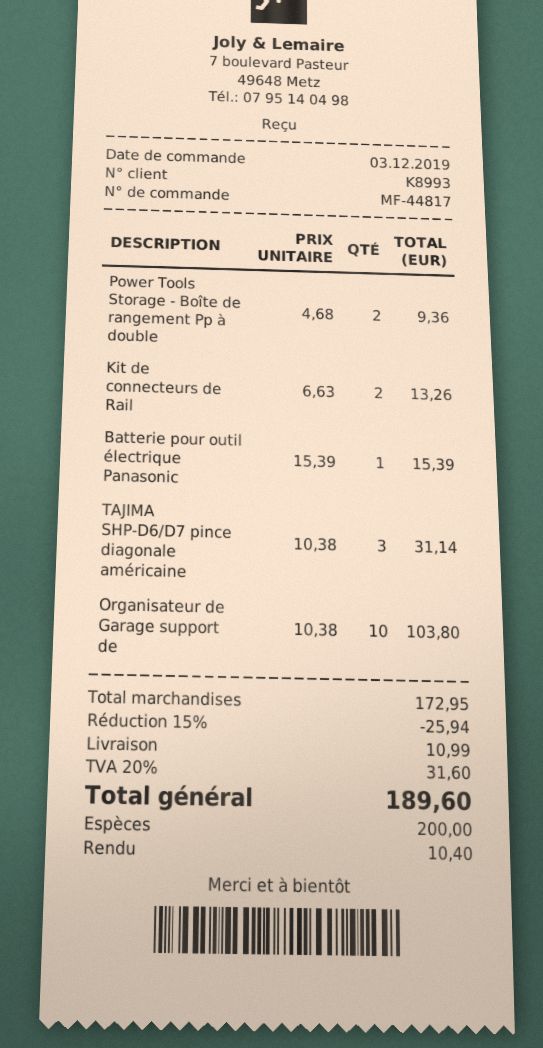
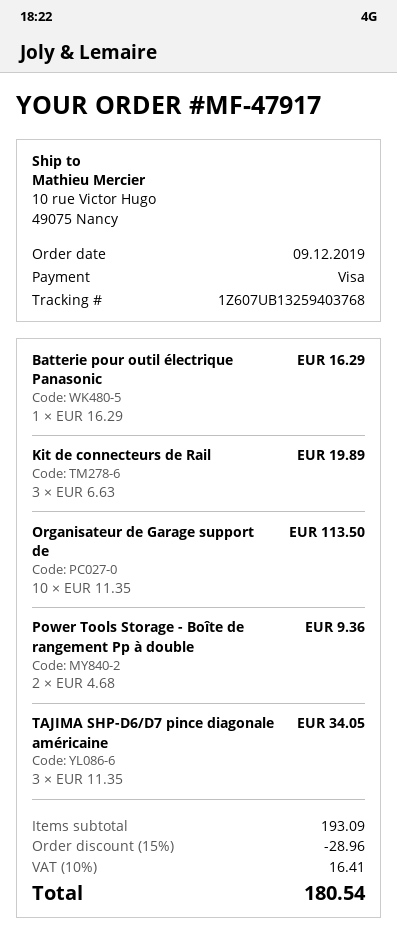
order number: MF-44817 -> MF-47917
order date: 2019-12-03 -> 2019-12-09
payment method: cash -> Visa
Kit de connecteurs de Rail: 2 x 6.63 = 13.26 -> 3 x 6.63 = 19.89
Batterie pour outil électrique Panasonic: 1 x 15.39 = 15.39 -> 1 x 16.29 = 16.29
TAJIMA SHP-D6/D7 pince diagonale américaine: 3 x 10.38 = 31.14 -> 3 x 11.35 = 34.05
Organisateur de Garage support de: 10 x 10.38 = 103.80 -> 10 x 11.35 = 113.50
subtotal: 172.95 -> 193.09
discount: 15% = 25.94 -> 15% = 28.96
shipping: 10.99 -> none
tax: 20% = 31.60 -> 10% = 16.41
total: 189.60 -> 180.54

